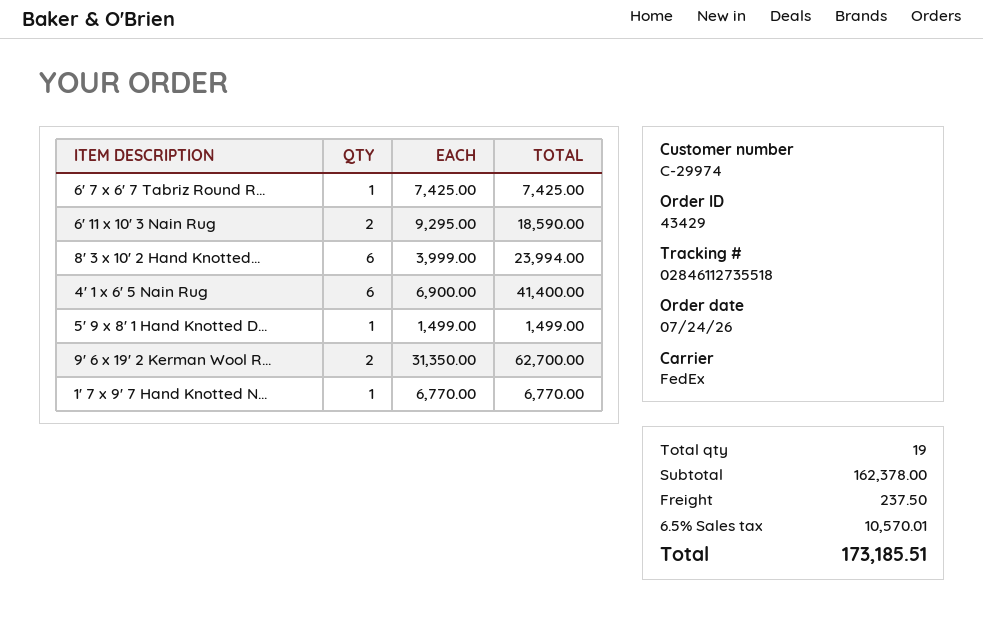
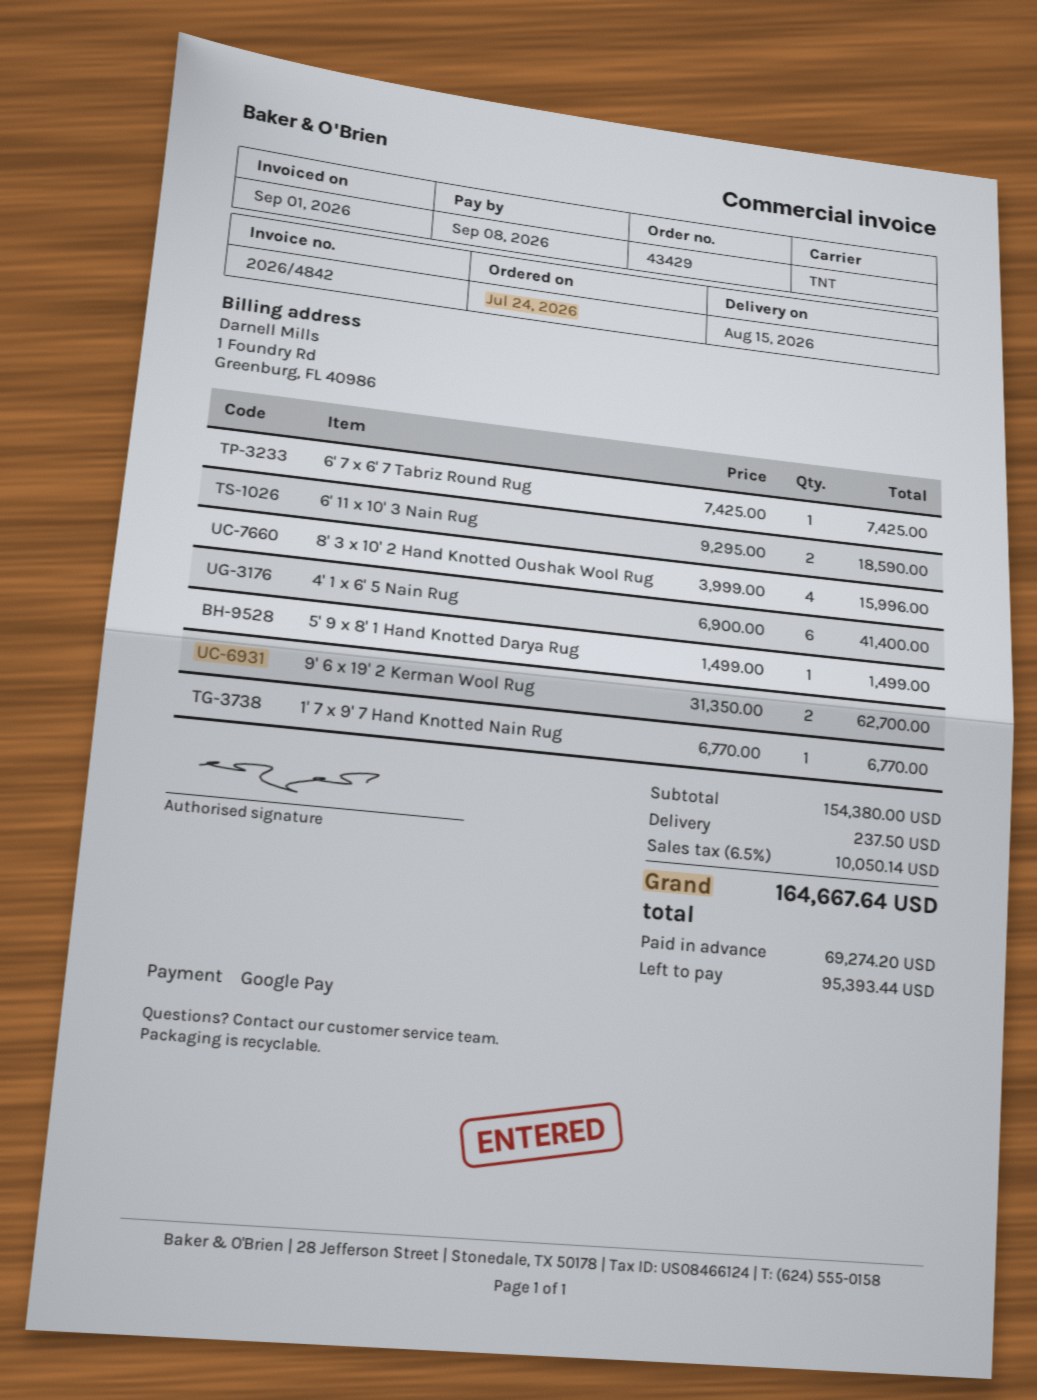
shipping method: FedEx -> TNT
8' 3 x 10' 2 Hand Knotted...: 6 x 3999.00 = 23994.00 -> 4 x 3999.00 = 15996.00
subtotal: 162378.00 -> 154380.00
tax: 6.5% = 10570.01 -> 6.5% = 10050.14
total: 173185.51 -> 164667.64

